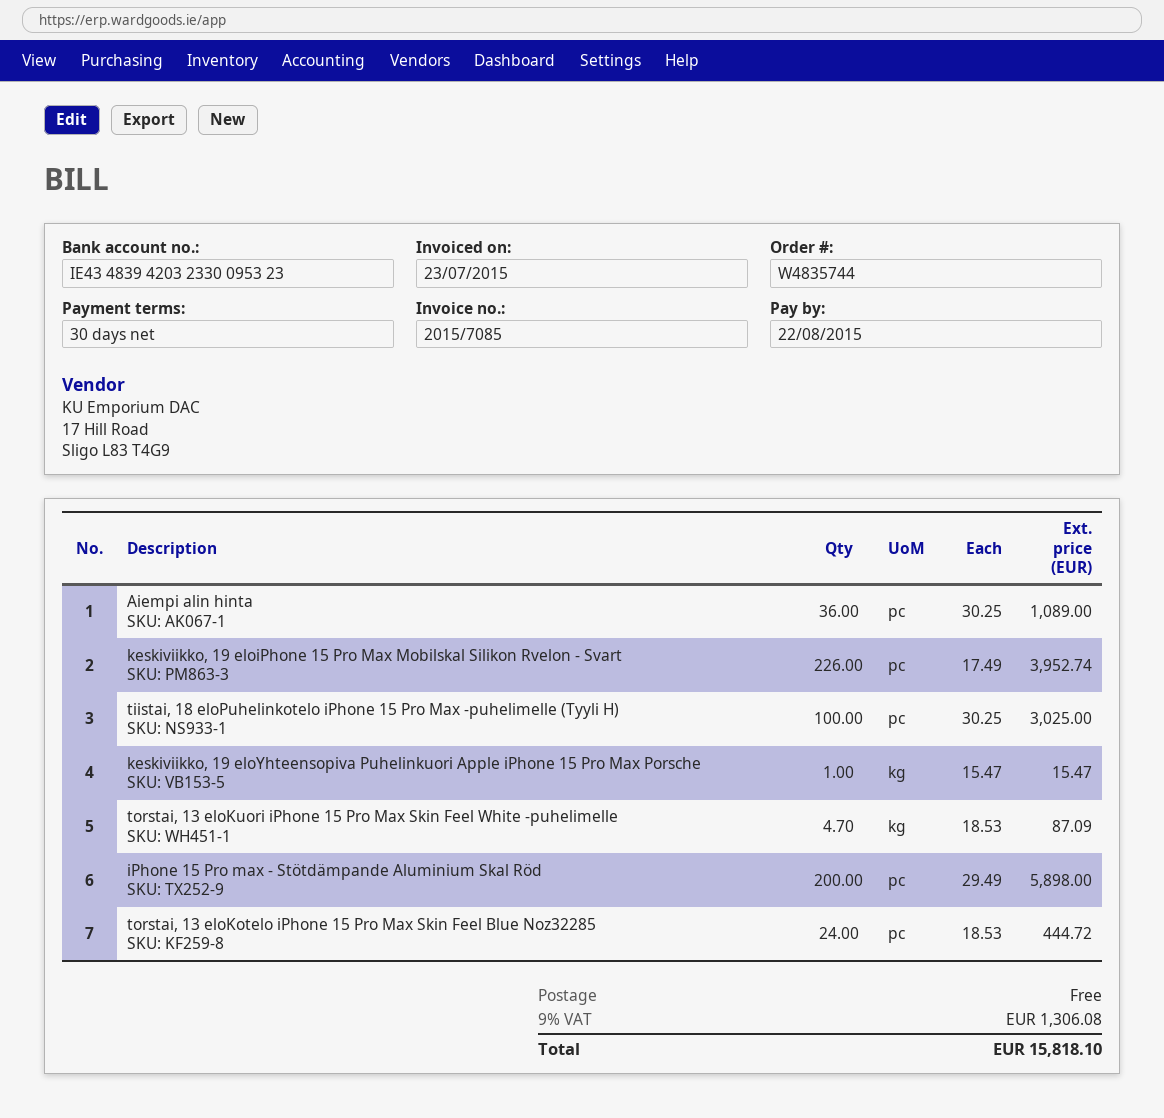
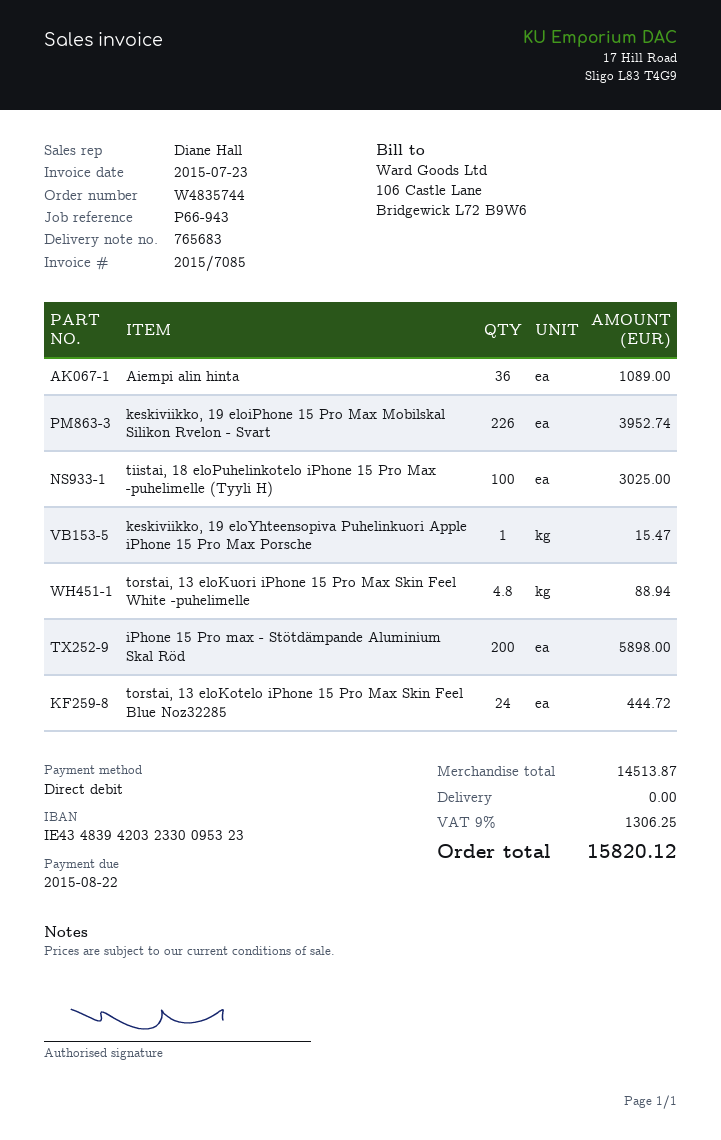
torstai, 13 eloKuori iPhone 15 Pro Max Skin Feel White -puhelimelle: 4.7 for 87.09 -> 4.8 for 88.94
tax: 9% = 1306.08 -> 9% = 1306.25
total: 15818.10 -> 15820.12

